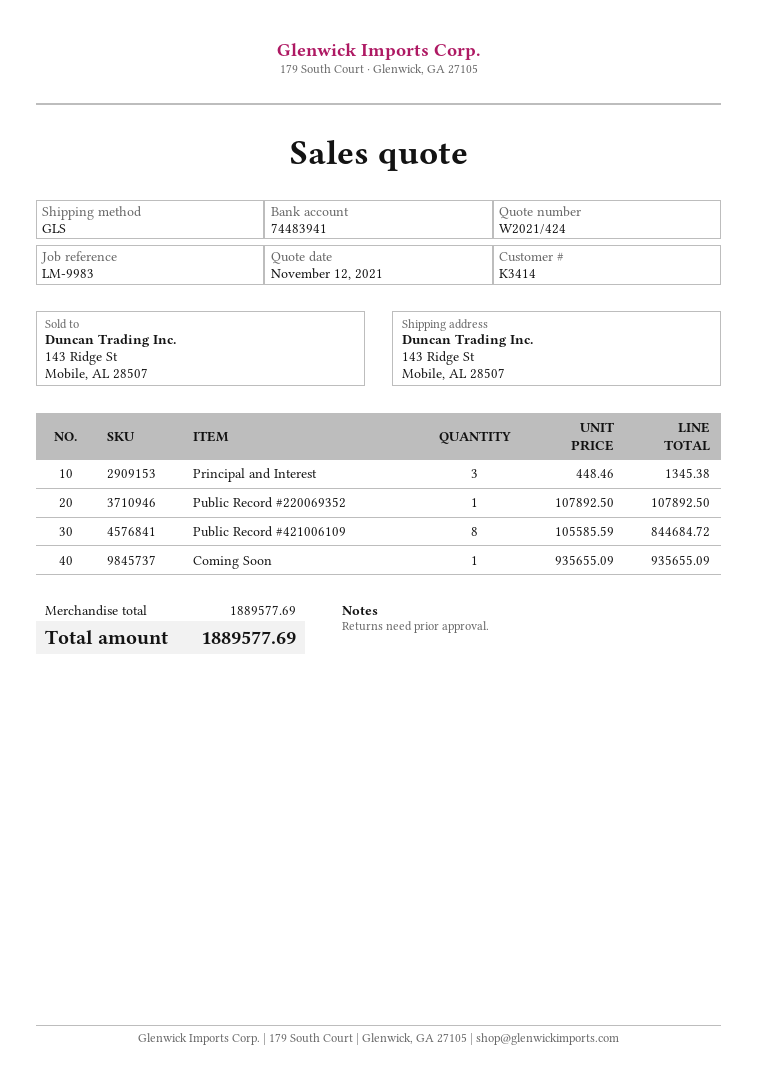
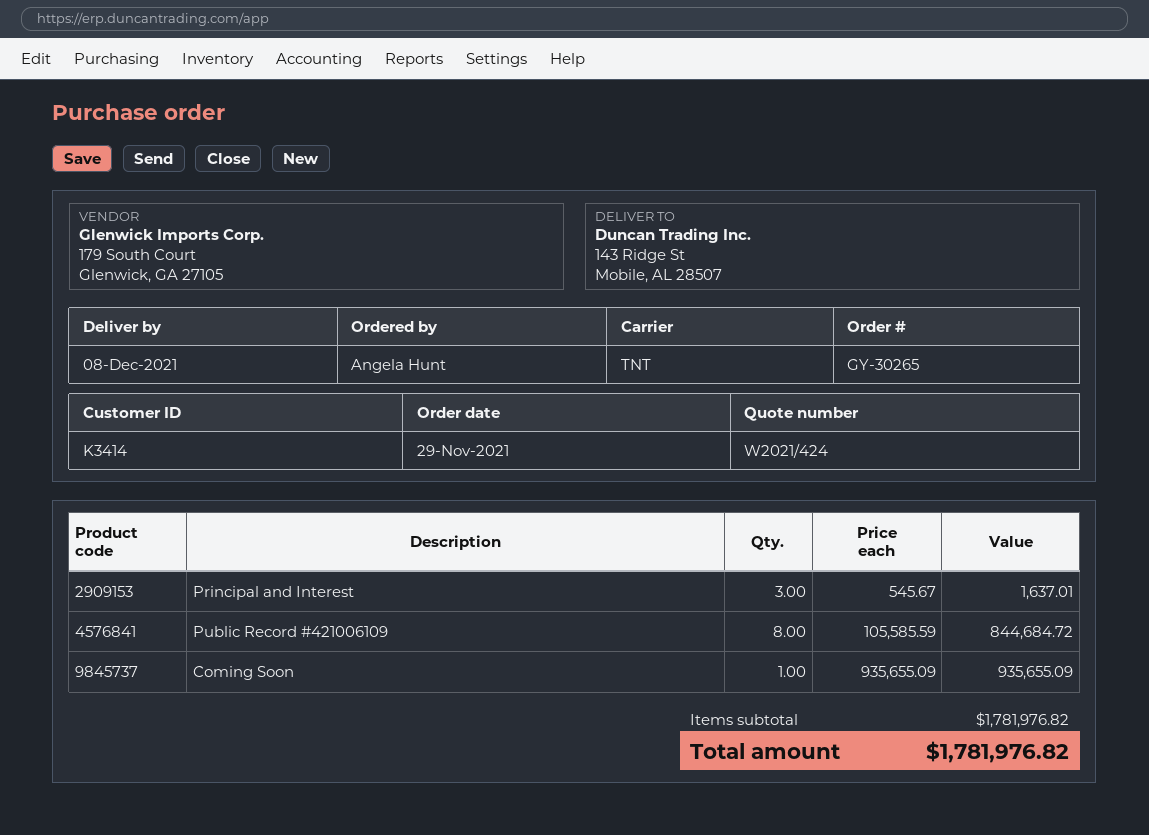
shipping method: GLS -> TNT
Principal and Interest: 3 x 448.46 = 1345.38 -> 3 x 545.67 = 1637.01
Public Record #220069352: 1 x 107892.50 = 107892.50 -> none
subtotal: 1889577.69 -> 1781976.82
total: 1889577.69 -> 1781976.82

